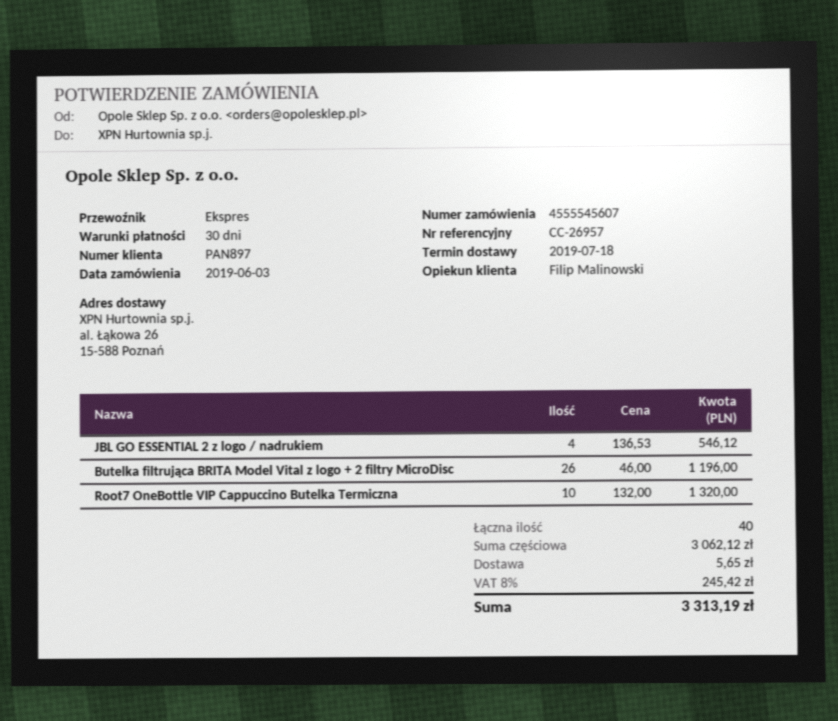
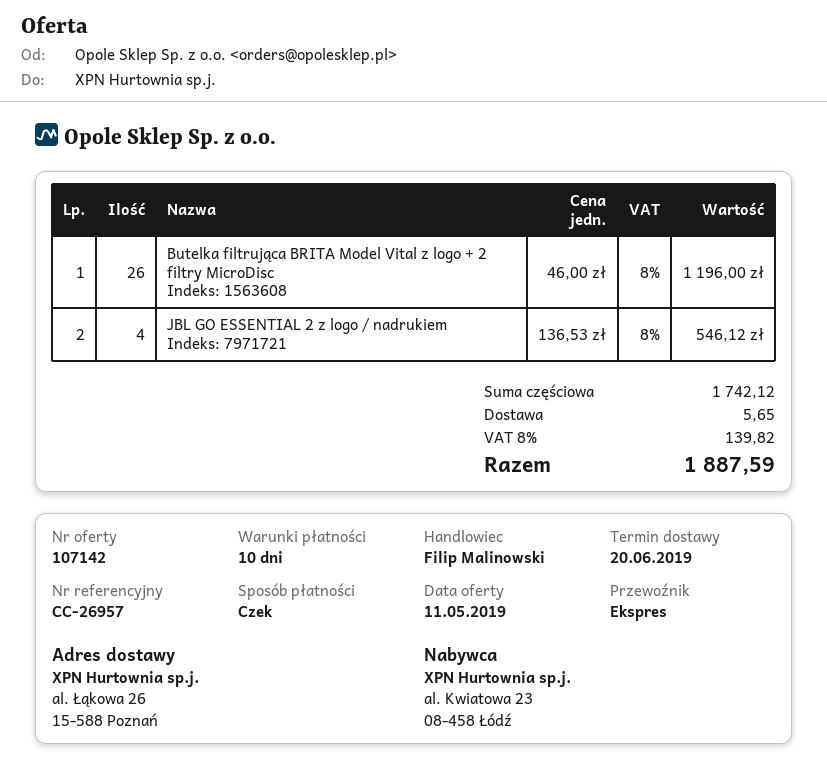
delivery date: 2019-07-18 -> 2019-06-20
payment terms: 30 days -> 10 days
Root7 OneBottle VIP Cappuccino Butelka Termiczna: 10 x 132.00 = 1320.00 -> none
subtotal: 3062.12 -> 1742.12
tax: 8% = 245.42 -> 8% = 139.82
total: 3313.19 -> 1887.59

